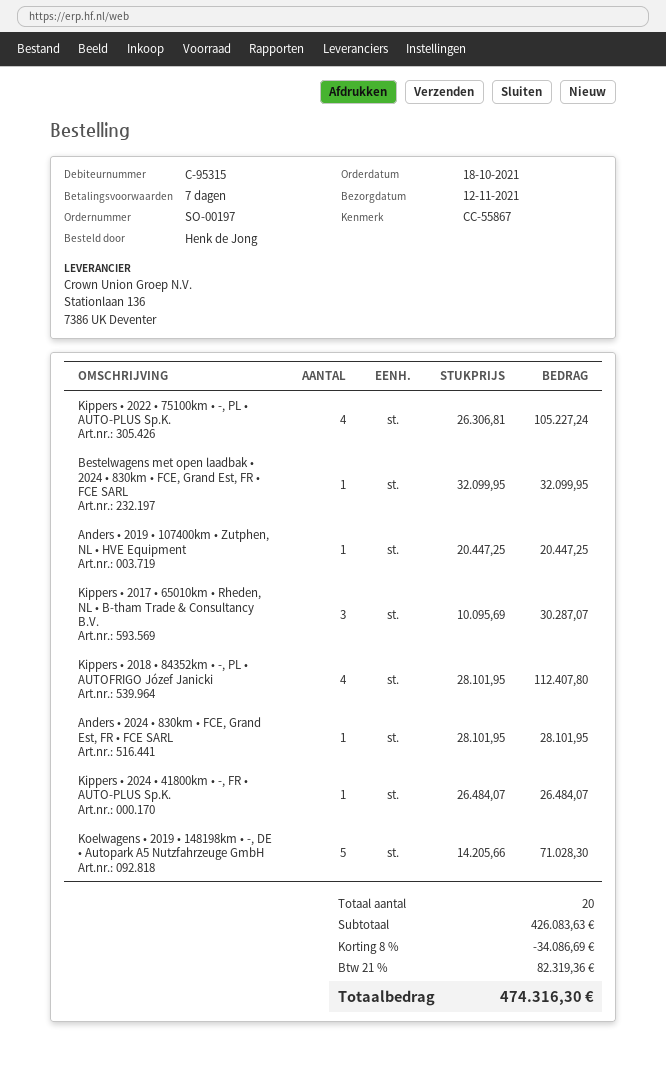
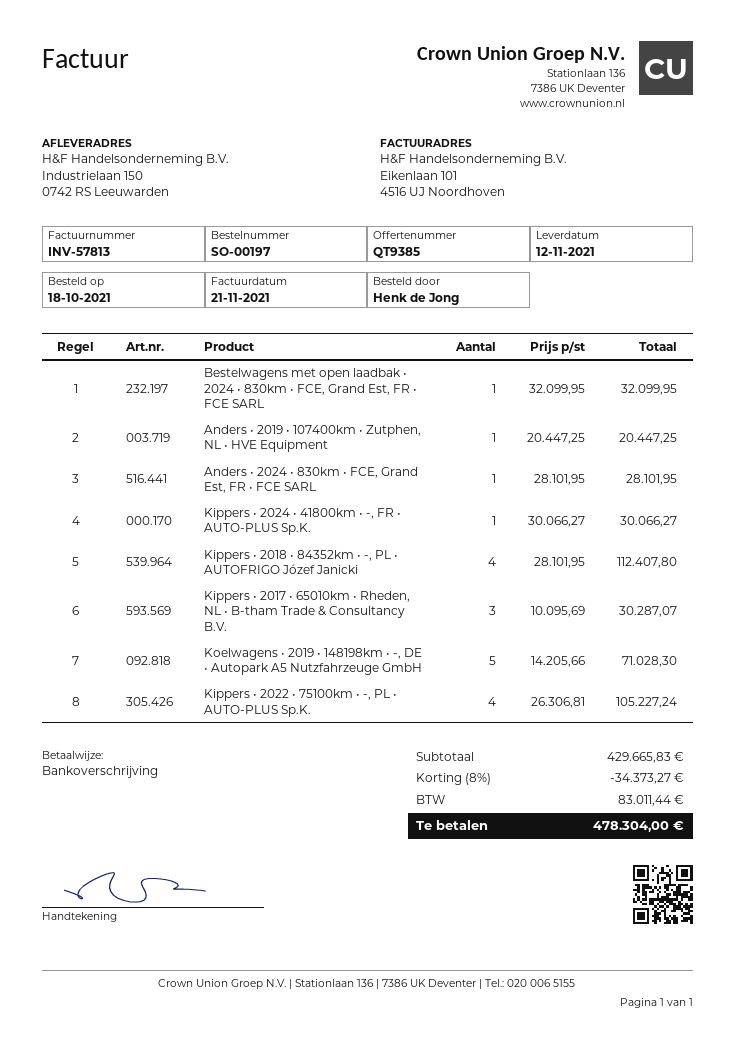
Kippers • 2024 • 41800km • -, FR • AUTO-PLUS Sp.K.: 1 x 26484.07 = 26484.07 -> 1 x 30066.27 = 30066.27
subtotal: 426083.63 -> 429665.83
discount: 8% = 34086.69 -> 8% = 34373.27
tax: 82319.36 -> 83011.44
total: 474316.30 -> 478304.00

